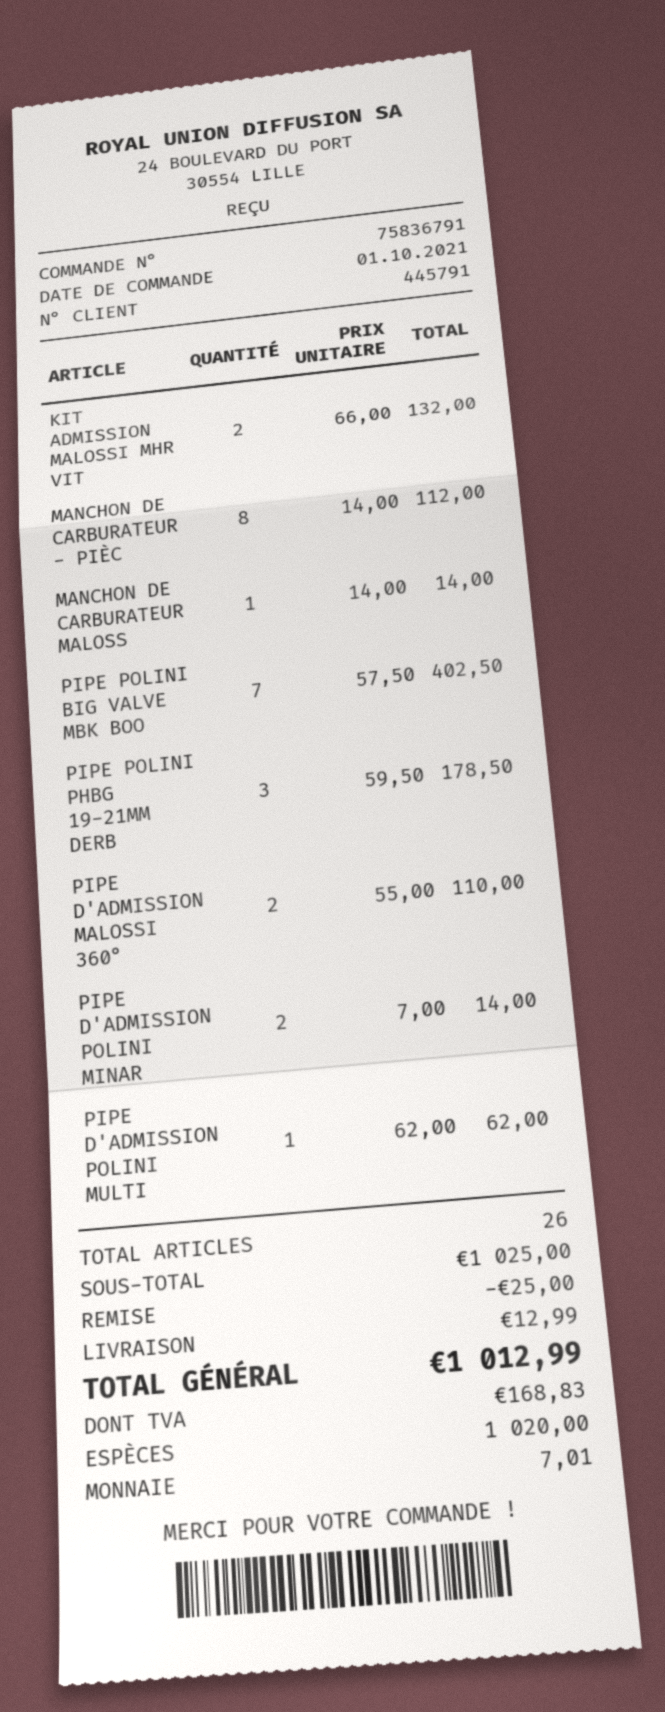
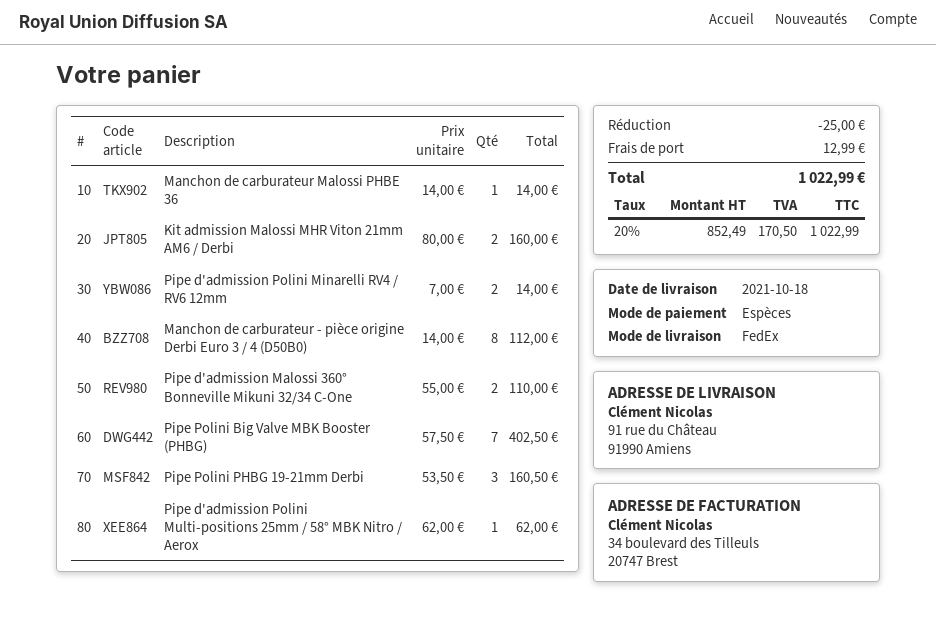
KIT ADMISSION MALOSSI MHR VIT: 2 x 66.00 = 132.00 -> 2 x 80.00 = 160.00
PIPE POLINI PHBG 19-21MM DERB: 3 x 59.50 = 178.50 -> 3 x 53.50 = 160.50
tax: 168.83 -> 170.50
total: 1012.99 -> 1022.99

